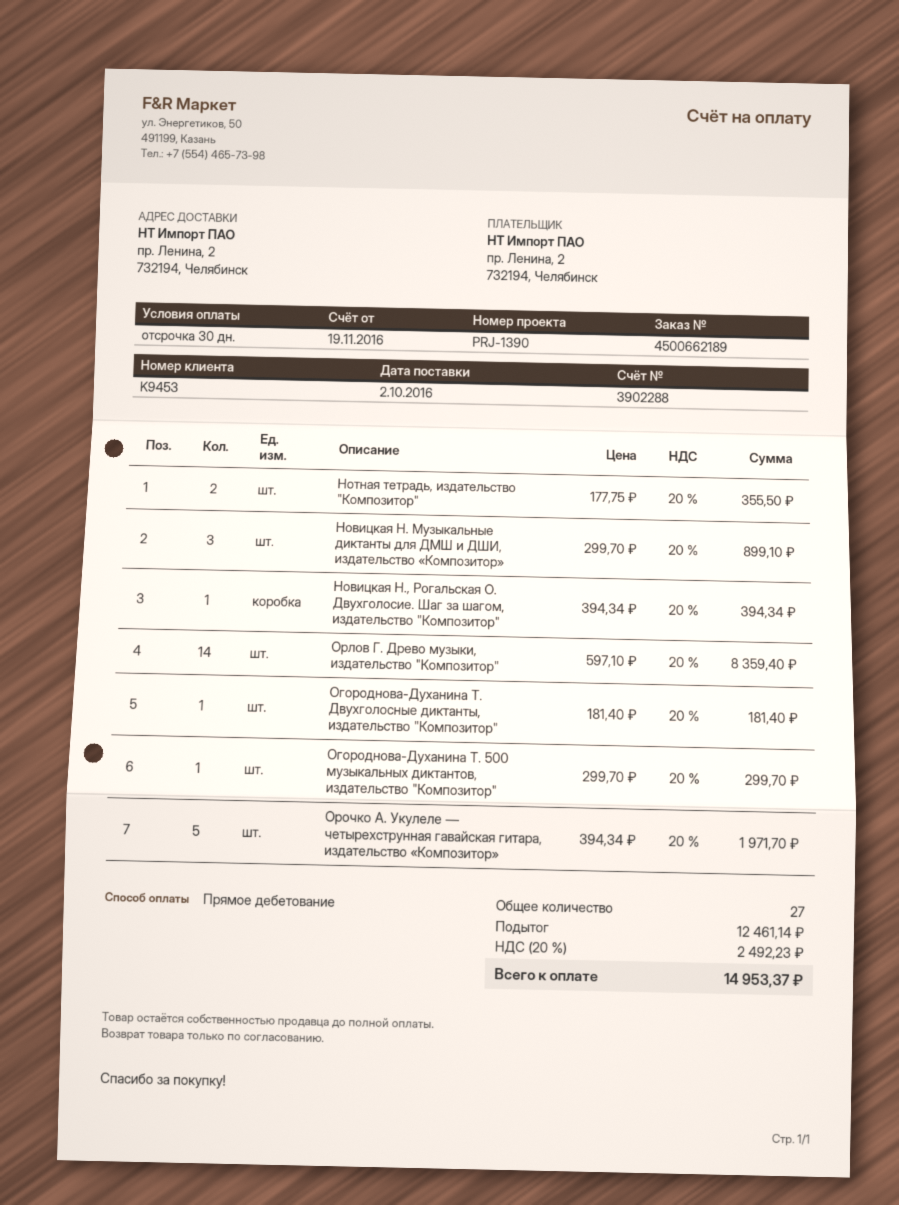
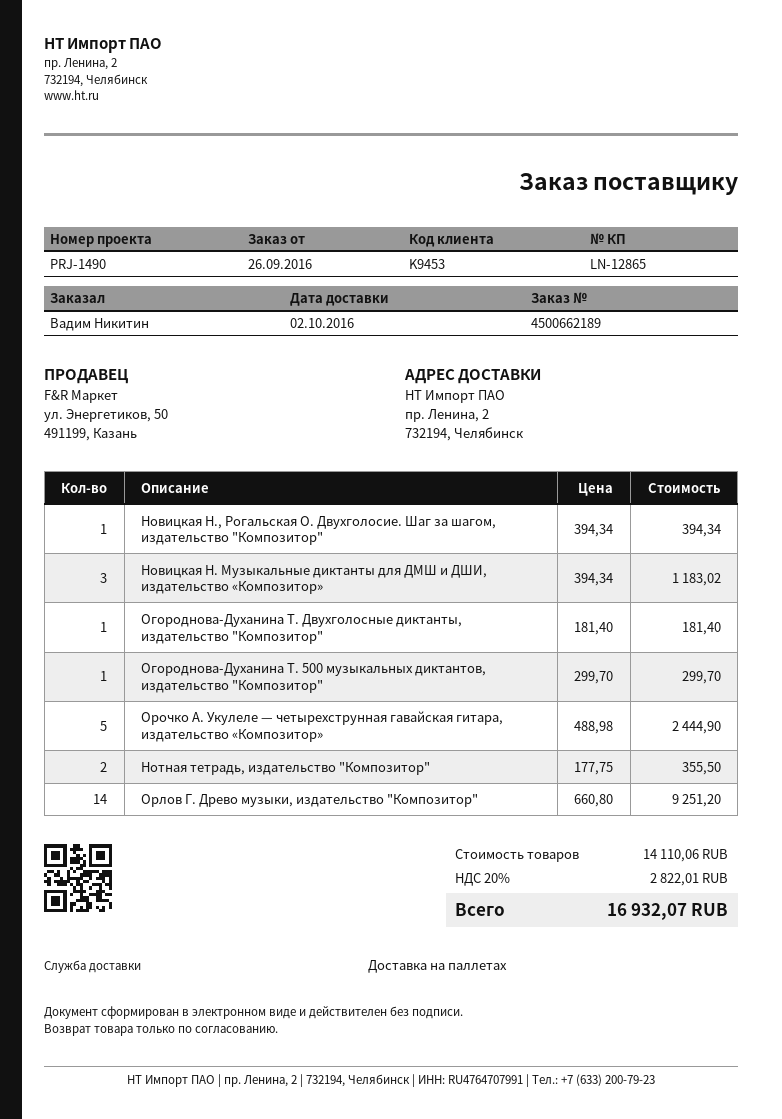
reference: PRJ-1390 -> PRJ-1490
Новицкая Н. Музыкальные диктанты для ДМШ и ДШИ, издательство «Композитор»: 3 x 299.70 = 899.10 -> 3 x 394.34 = 1183.02
Орлов Г. Древо музыки, издательство "Композитор": 14 x 597.10 = 8359.40 -> 14 x 660.80 = 9251.20
Орочко А. Укулеле — четырехструнная гавайская гитара, издательство «Композитор»: 5 x 394.34 = 1971.70 -> 5 x 488.98 = 2444.90
subtotal: 12461.14 -> 14110.06
tax: 20% = 2492.23 -> 20% = 2822.01
total: 14953.37 -> 16932.07

